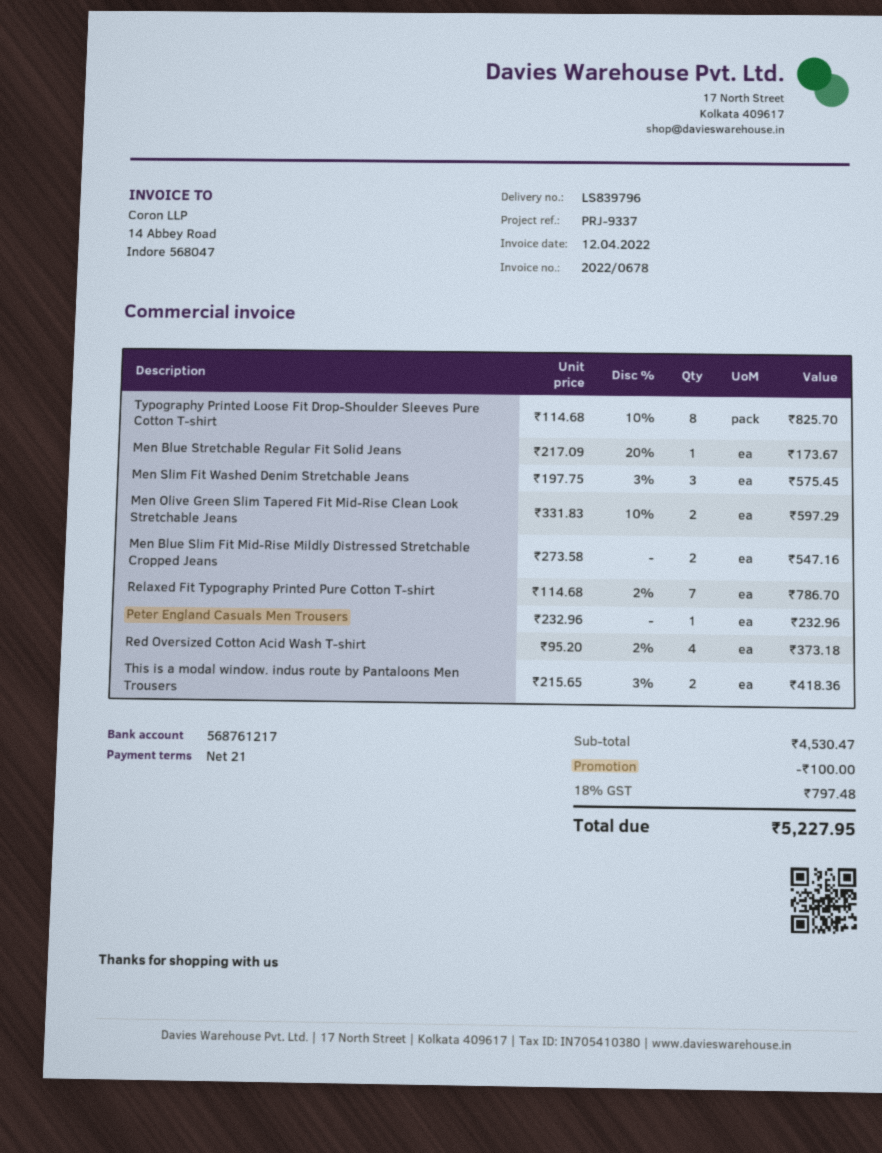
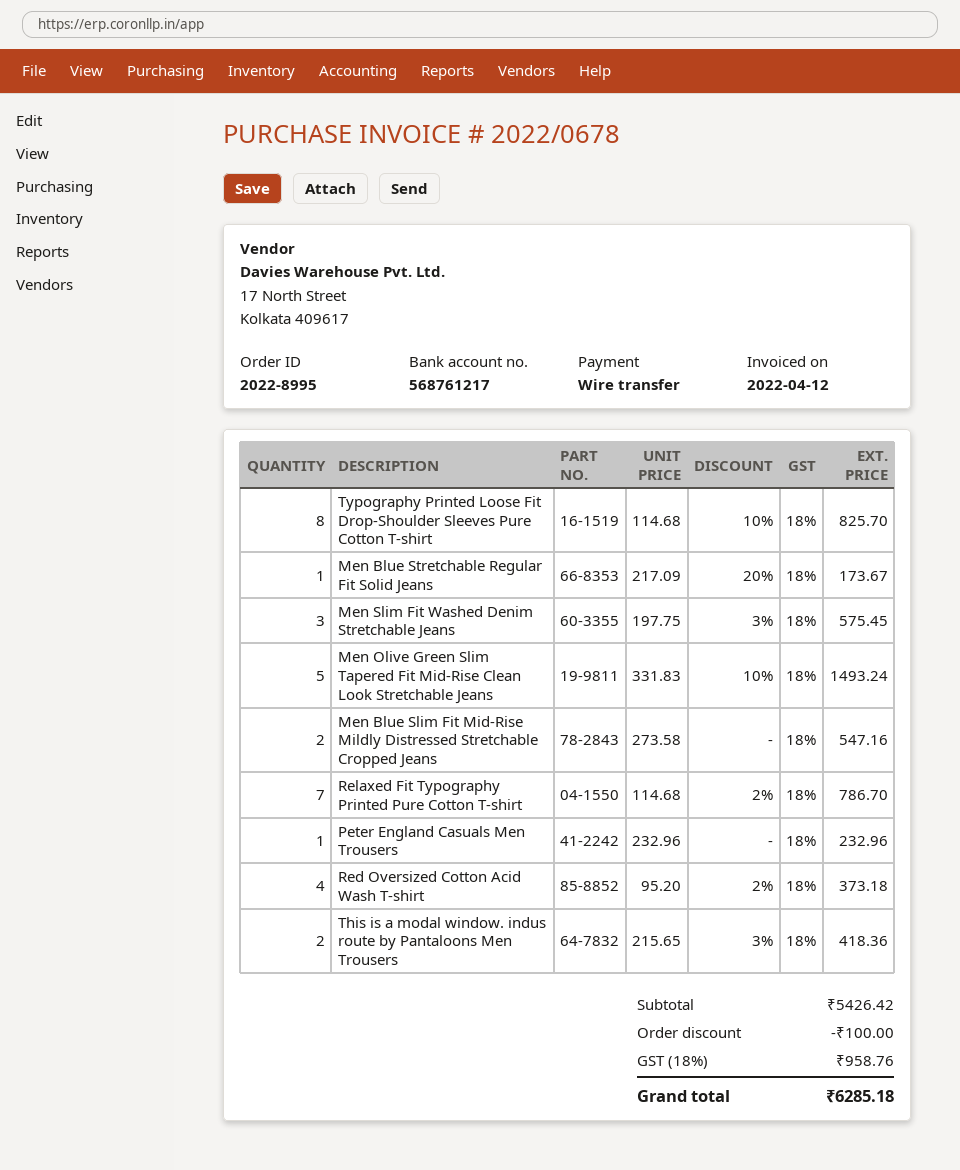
Men Olive Green Slim Tapered Fit Mid-Rise Clean Look Stretchable Jeans: 2 x 331.83 - 10% = 597.29 -> 5 x 331.83 - 10% = 1493.24
subtotal: 4530.47 -> 5426.42
tax: 18% = 797.48 -> 18% = 958.76
total: 5227.95 -> 6285.18

